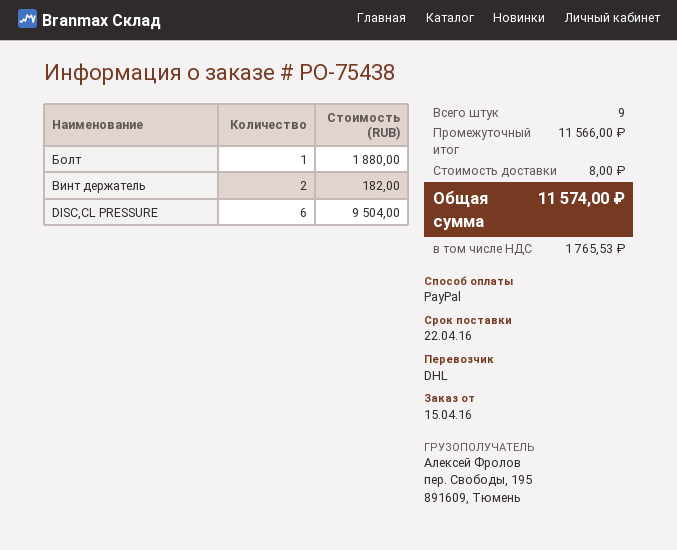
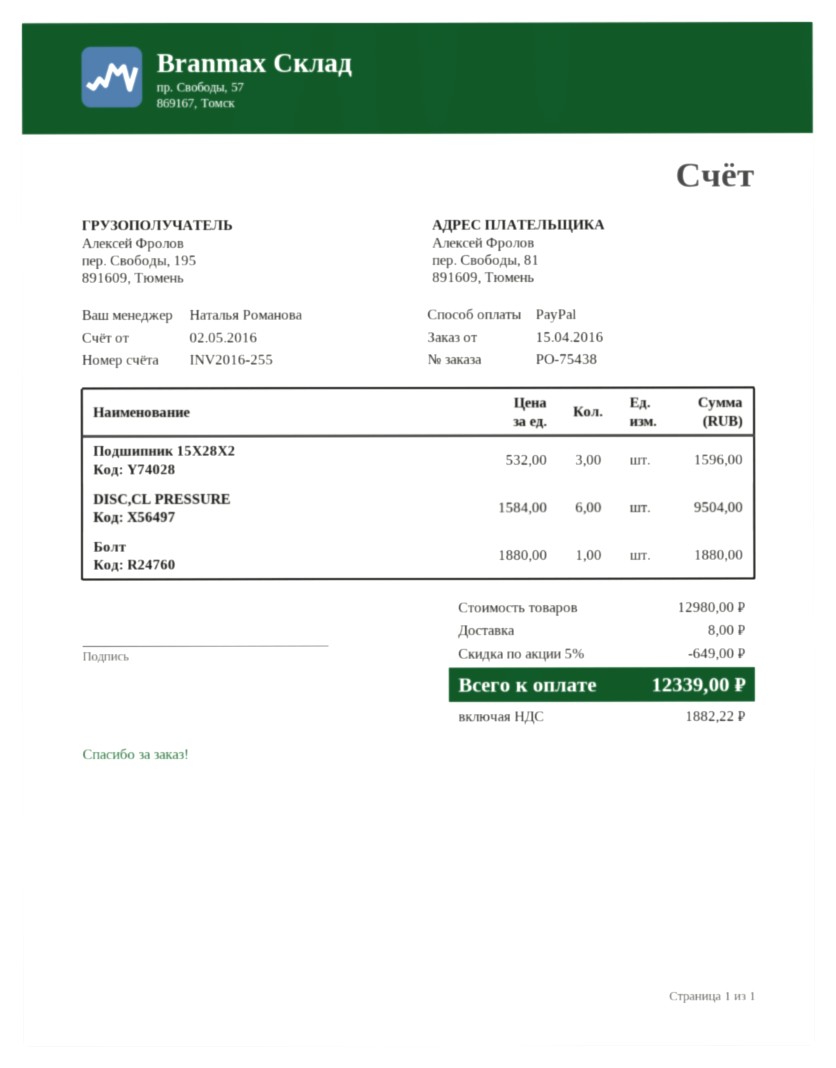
Винт держатель: 2 for 182.00 -> none
Подшипник 15X28X2: none -> 3 for 1596.00
subtotal: 11566.00 -> 12980.00
discount: none -> 5% = 649.00
tax: 1765.53 -> 1882.22
total: 11574.00 -> 12339.00

